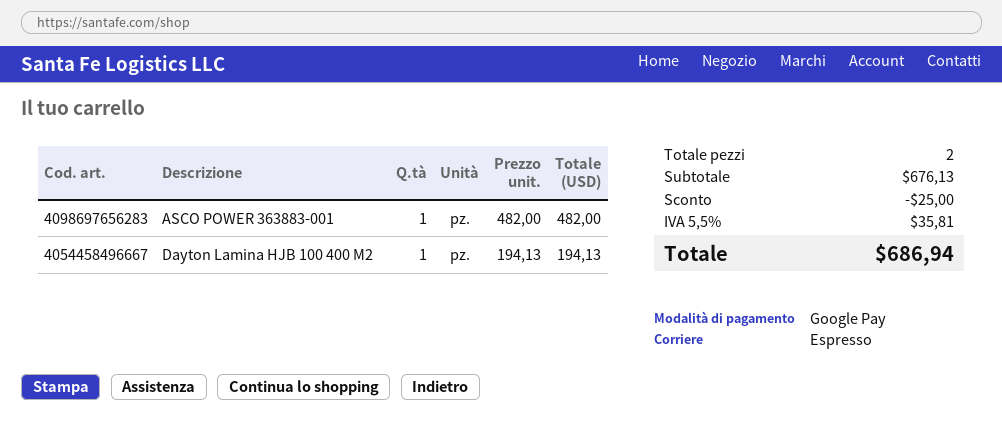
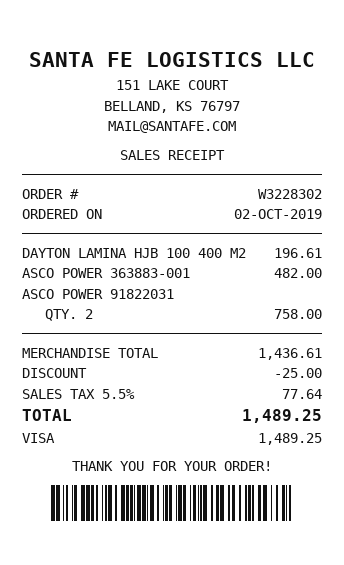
payment method: Google Pay -> Visa
Dayton Lamina HJB 100 400 M2: 1 for 194.13 -> 1 for 196.61
ASCO POWER 91822031: none -> 2 for 758.00
subtotal: 676.13 -> 1436.61
tax: 5.5% = 35.81 -> 5.5% = 77.64
total: 686.94 -> 1489.25

